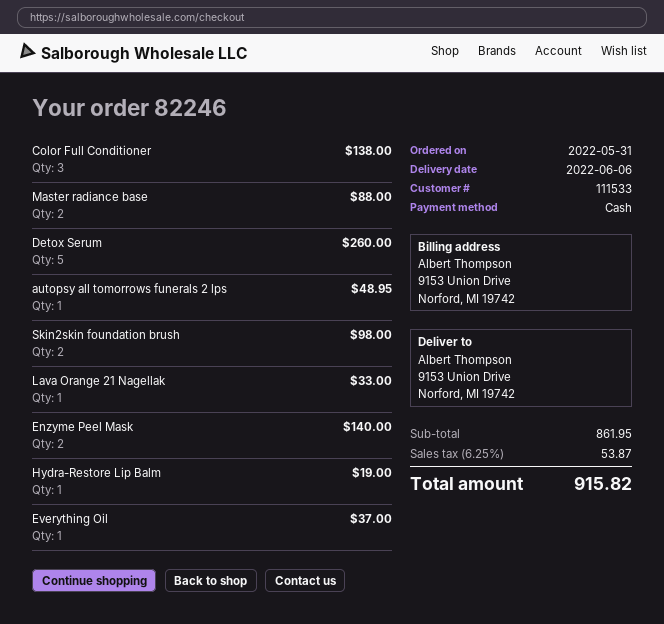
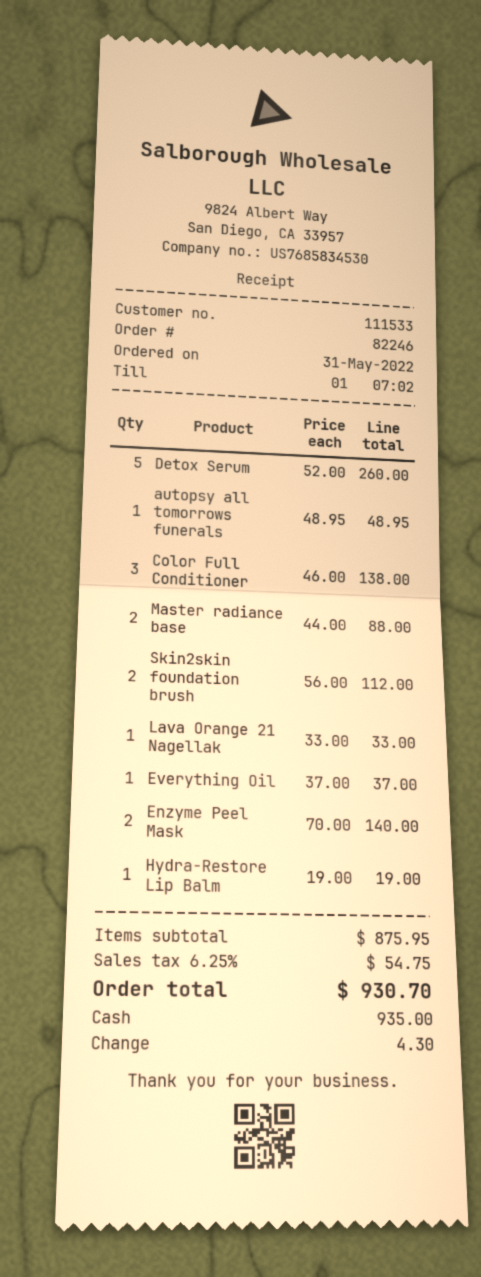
Skin2skin foundation brush: 2 for 98.00 -> 2 for 112.00
subtotal: 861.95 -> 875.95
tax: 6.25% = 53.87 -> 6.25% = 54.75
total: 915.82 -> 930.70

